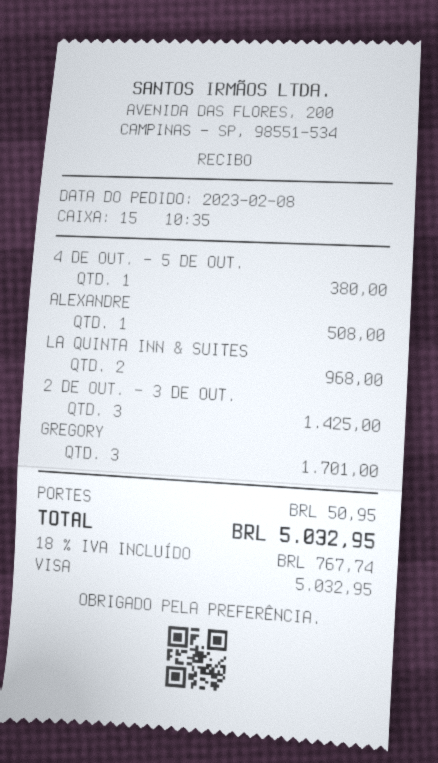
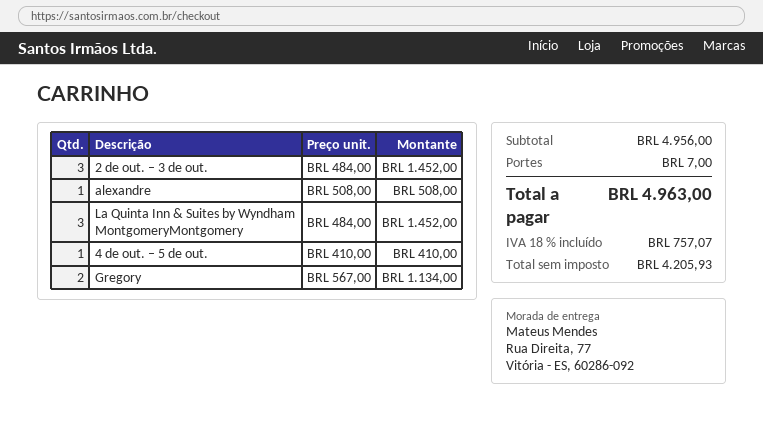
4 DE OUT. – 5 DE OUT.: 1 for 380.00 -> 1 for 410.00
LA QUINTA INN & SUITES: 2 for 968.00 -> 3 for 1452.00
2 DE OUT. – 3 DE OUT.: 3 for 1425.00 -> 3 for 1452.00
GREGORY: 3 for 1701.00 -> 2 for 1134.00
shipping: 50.95 -> 7.00
tax: 18% = 767.74 -> 18% = 757.07
total: 5032.95 -> 4963.00

